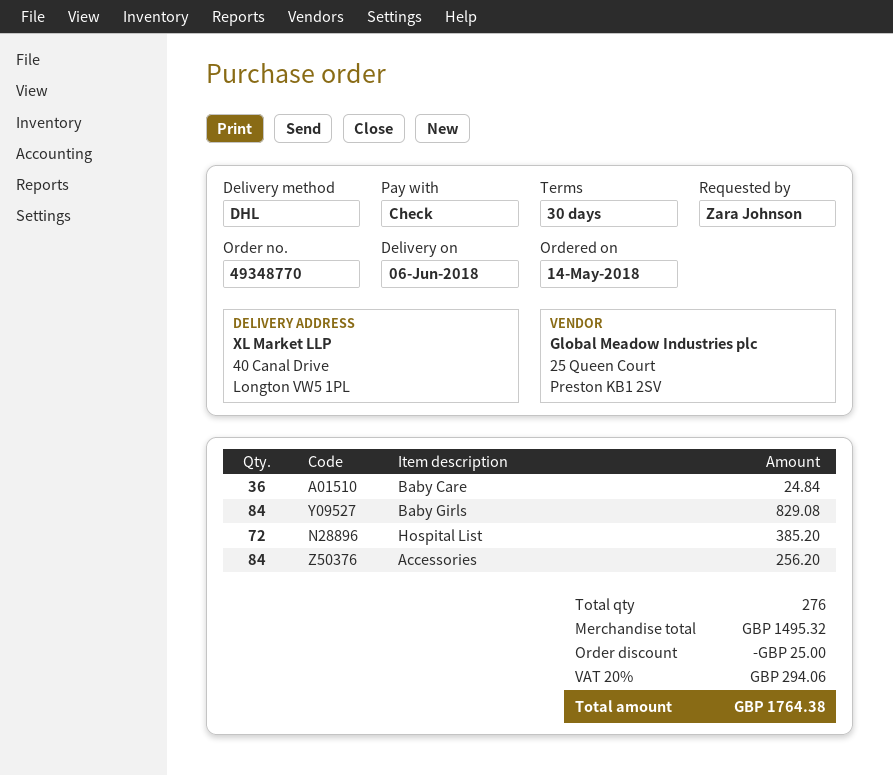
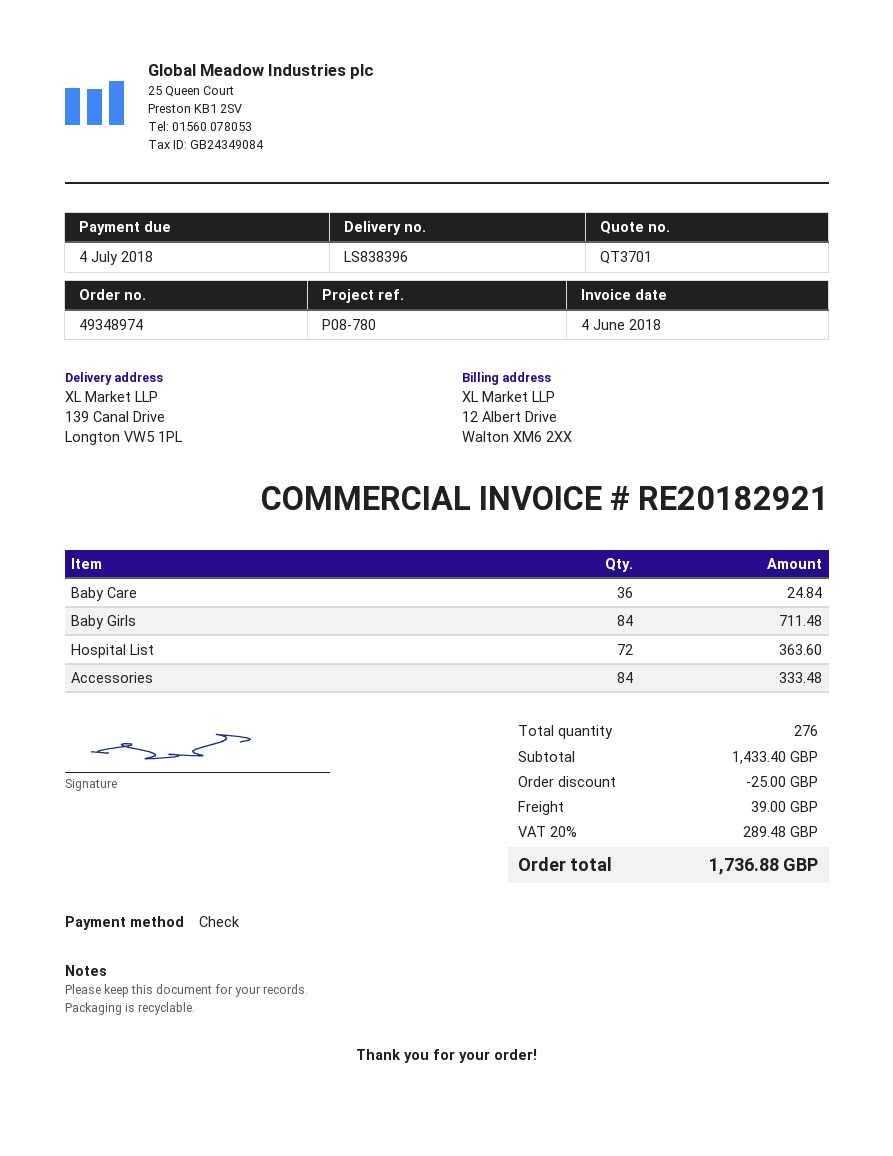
order number: 49348770 -> 49348974
ship to: 40 Canal Drive, Longton VW5 1PL -> 139 Canal Drive, Longton VW5 1PL
Baby Girls: 84 for 829.08 -> 84 for 711.48
Hospital List: 72 for 385.20 -> 72 for 363.60
Accessories: 84 for 256.20 -> 84 for 333.48
subtotal: 1495.32 -> 1433.40
shipping: none -> 39.00
tax: 20% = 294.06 -> 20% = 289.48
total: 1764.38 -> 1736.88

